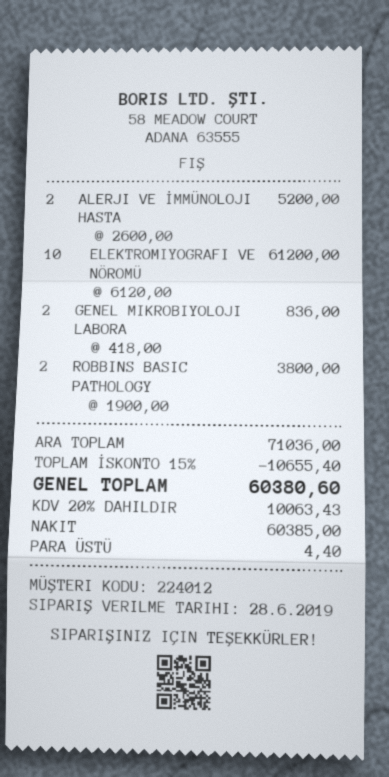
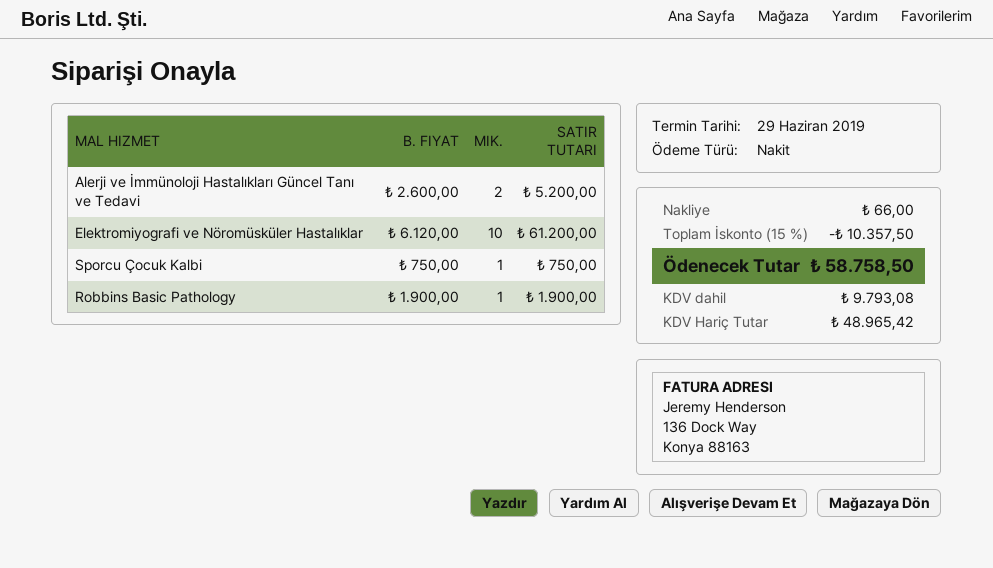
GENEL MIKROBIYOLOJI LABORA: 2 x 418.00 = 836.00 -> none
ROBBINS BASIC PATHOLOGY: 2 x 1900.00 = 3800.00 -> 1 x 1900.00 = 1900.00
Sporcu Çocuk Kalbi: none -> 1 x 750.00 = 750.00
discount: 15% = 10655.40 -> 15% = 10357.50
shipping: none -> 66.00
tax: 10063.43 -> 9793.08
total: 60380.60 -> 58758.50

